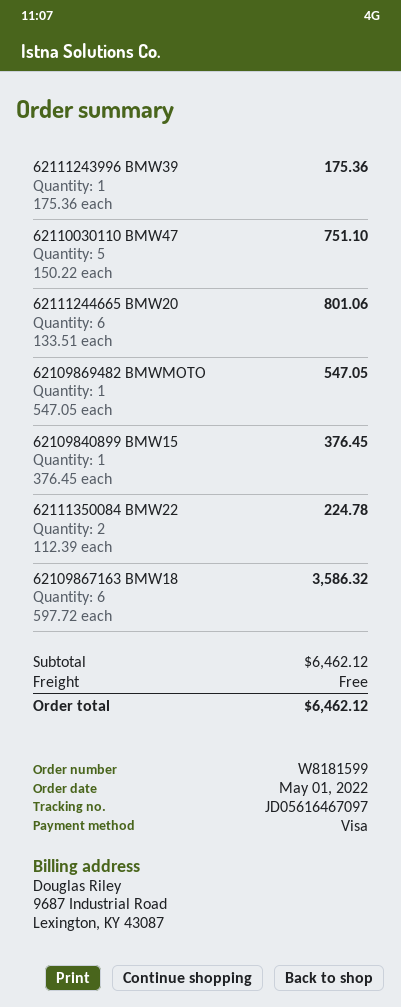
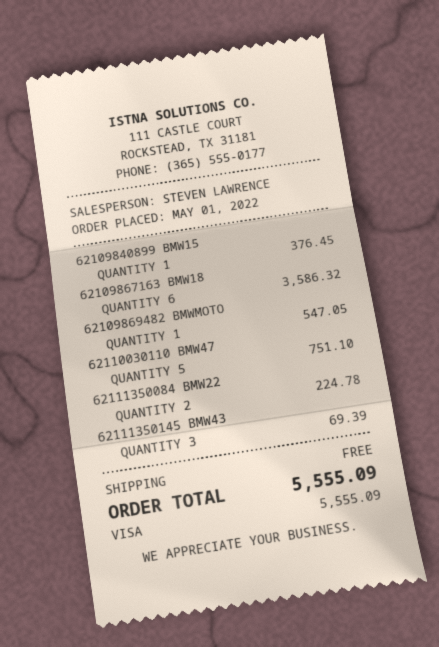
62111243996 BMW39: 1 for 175.36 -> none
62111244665 BMW20: 6 for 801.06 -> none
62111350145 BMW43: none -> 3 for 69.39
total: 6462.12 -> 5555.09

